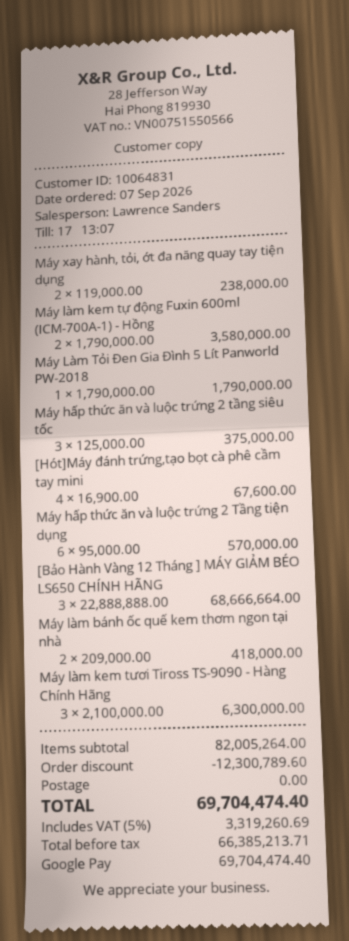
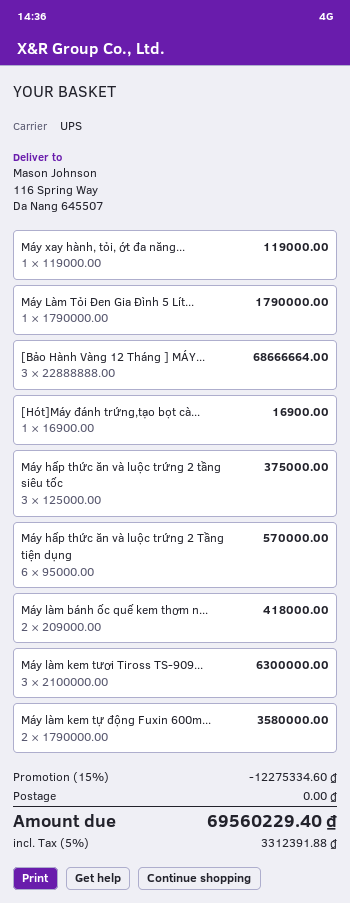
Máy xay hành, tỏi, ớt đa năng quay tay tiện dụng: 2 x 119000.00 = 238000.00 -> 1 x 119000.00 = 119000.00
[Hót]Máy đánh trứng,tạo bọt cà phê cầm tay mini: 4 x 16900.00 = 67600.00 -> 1 x 16900.00 = 16900.00
discount: 12300789.60 -> 12275334.60
tax: 5% = 3319260.69 -> 5% = 3312391.88
total: 69704474.40 -> 69560229.40

